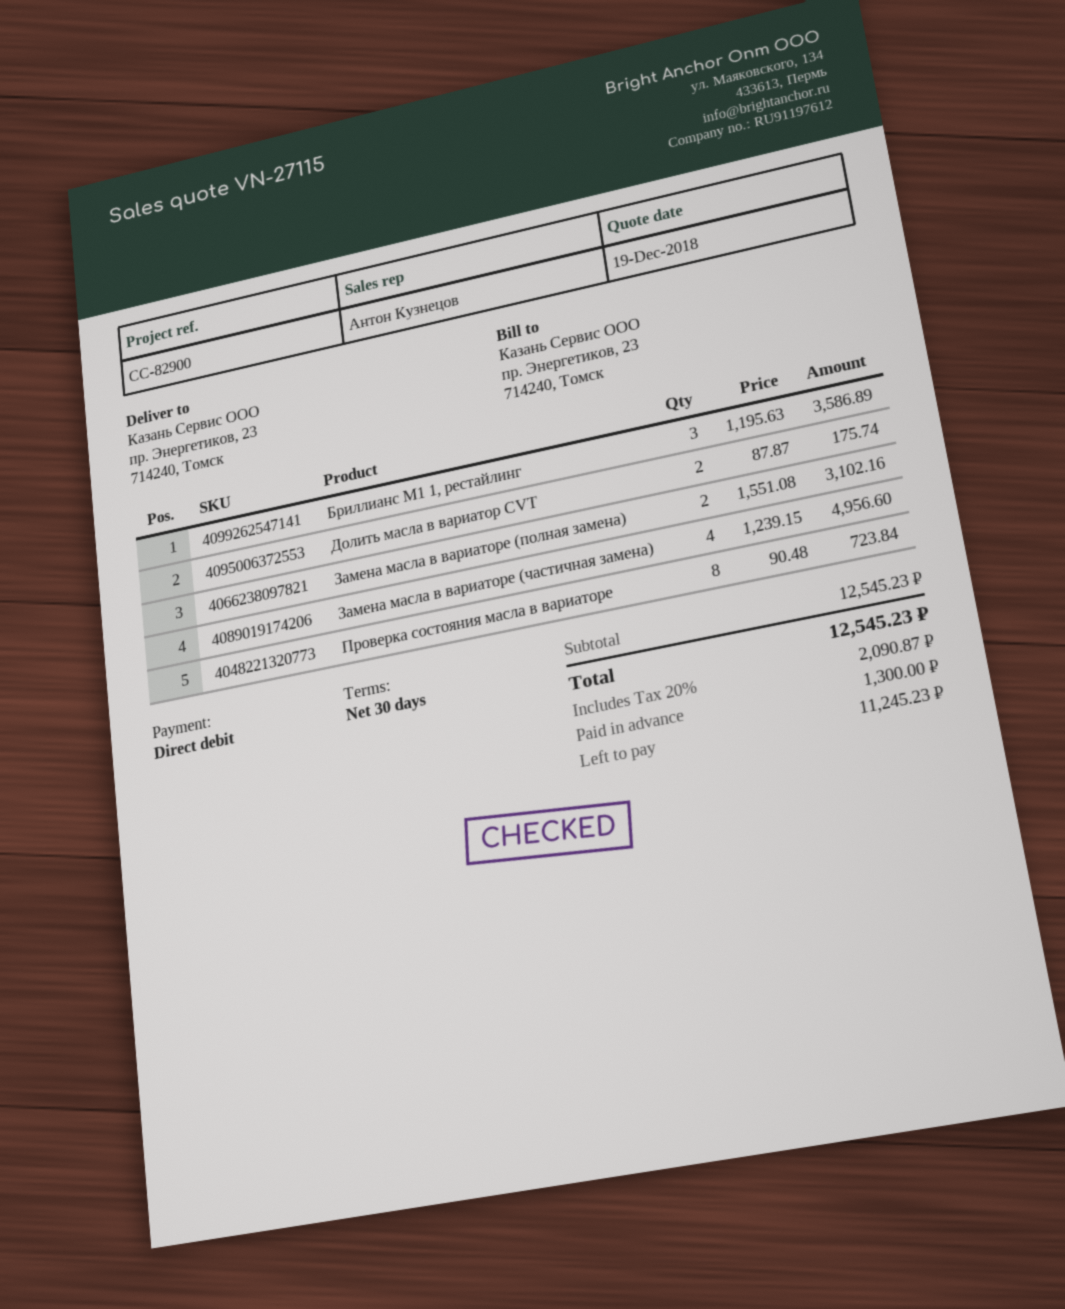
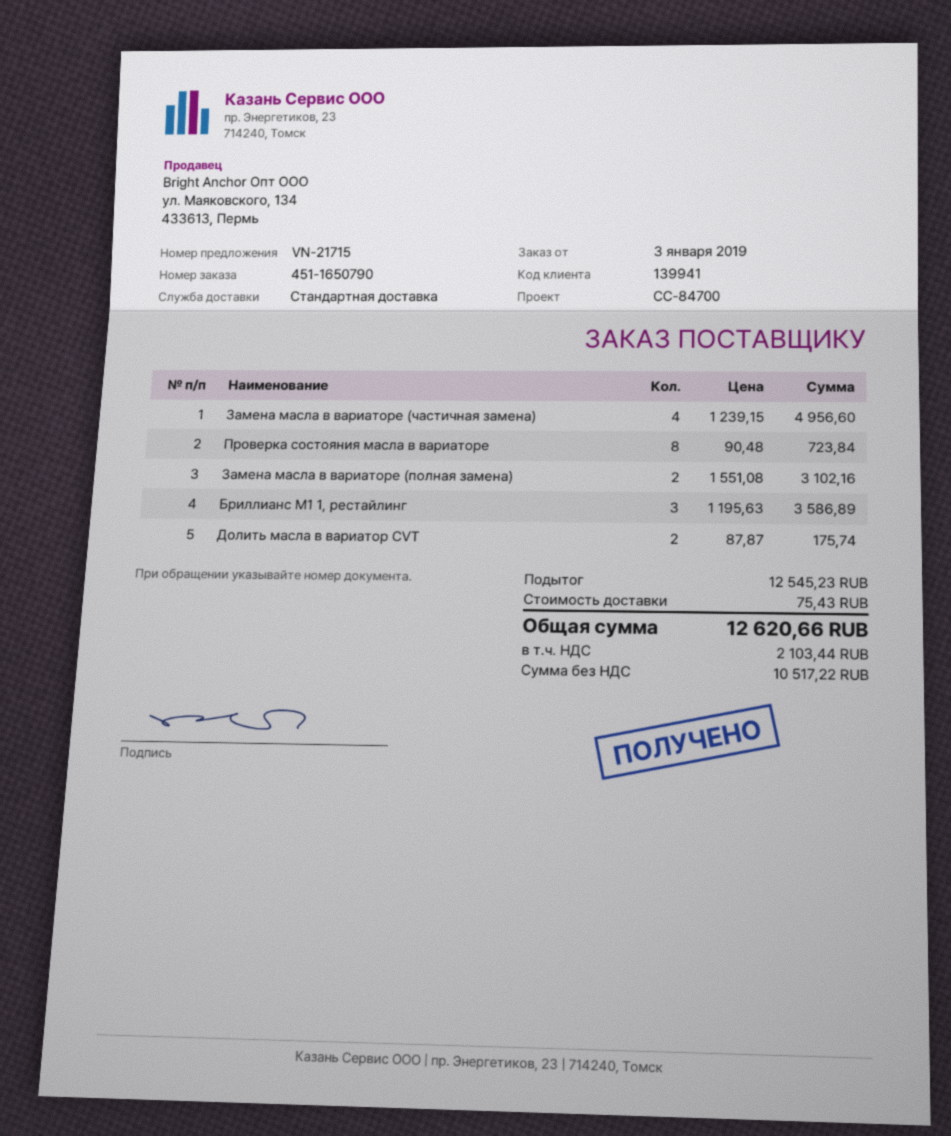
quote number: VN-27115 -> VN-21715
reference: CC-82900 -> CC-84700
shipping: none -> 75.43
tax: 2090.87 -> 2103.44
total: 12545.23 -> 12620.66

